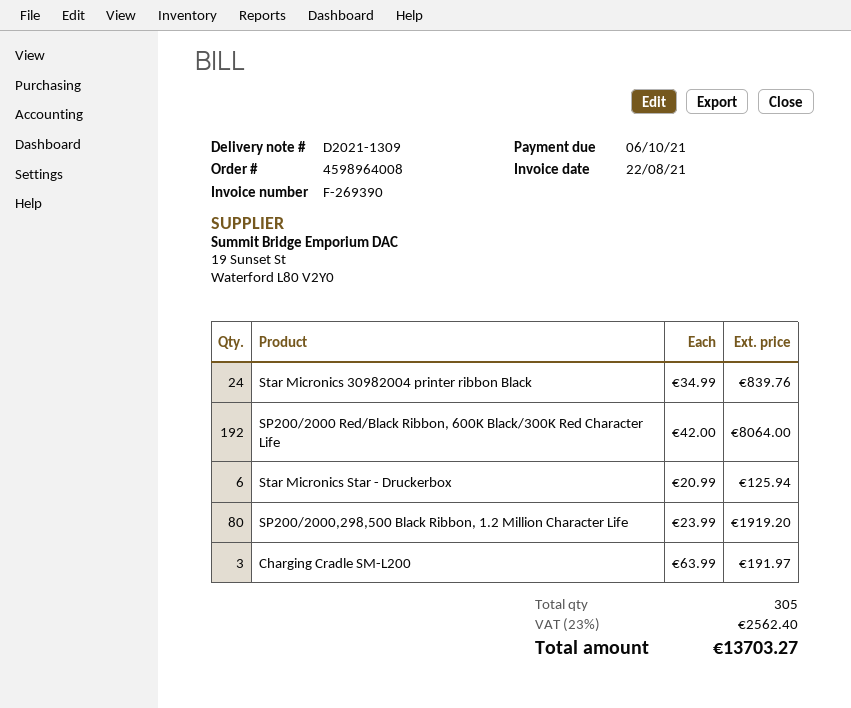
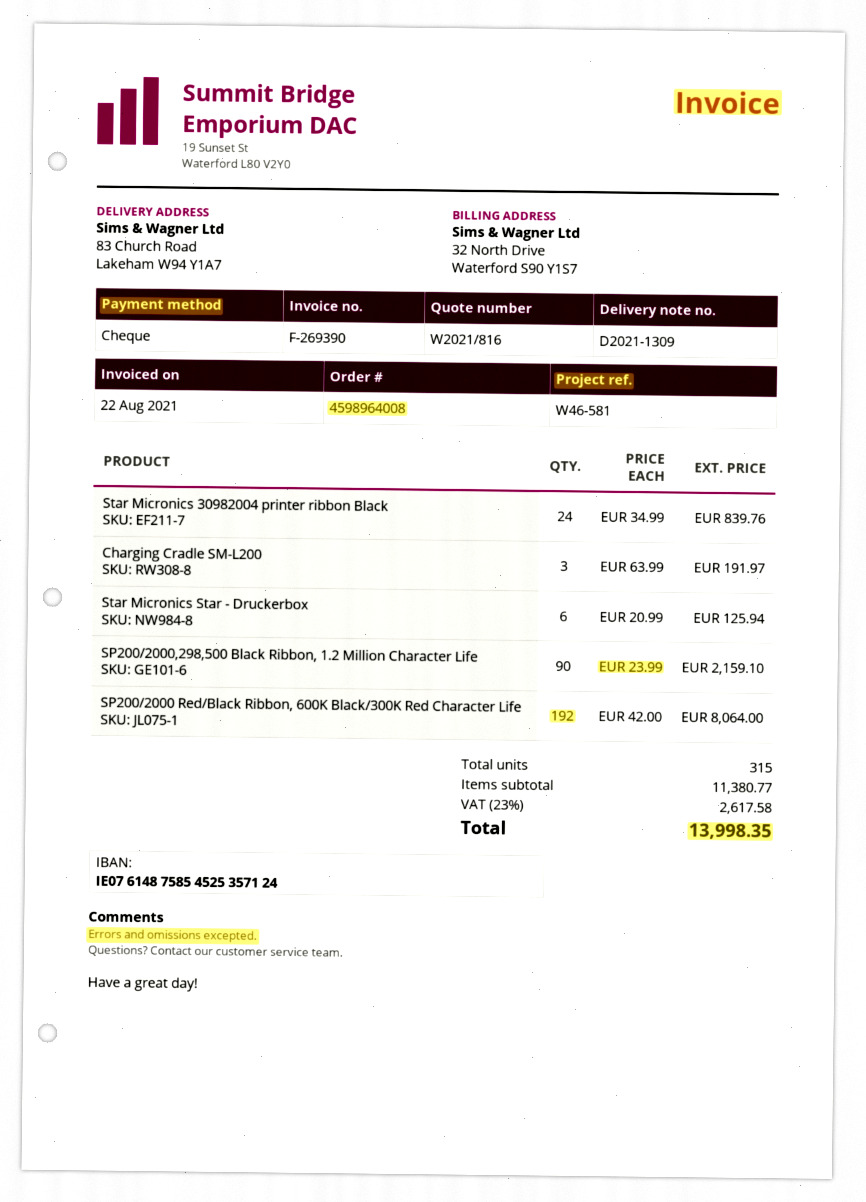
SP200/2000,298,500 Black Ribbon, 1.2 Million Character Life: 80 x 23.99 = 1919.20 -> 90 x 23.99 = 2159.10
total quantity: 305 -> 315
tax: 23% = 2562.40 -> 23% = 2617.58
total: 13703.27 -> 13998.35

